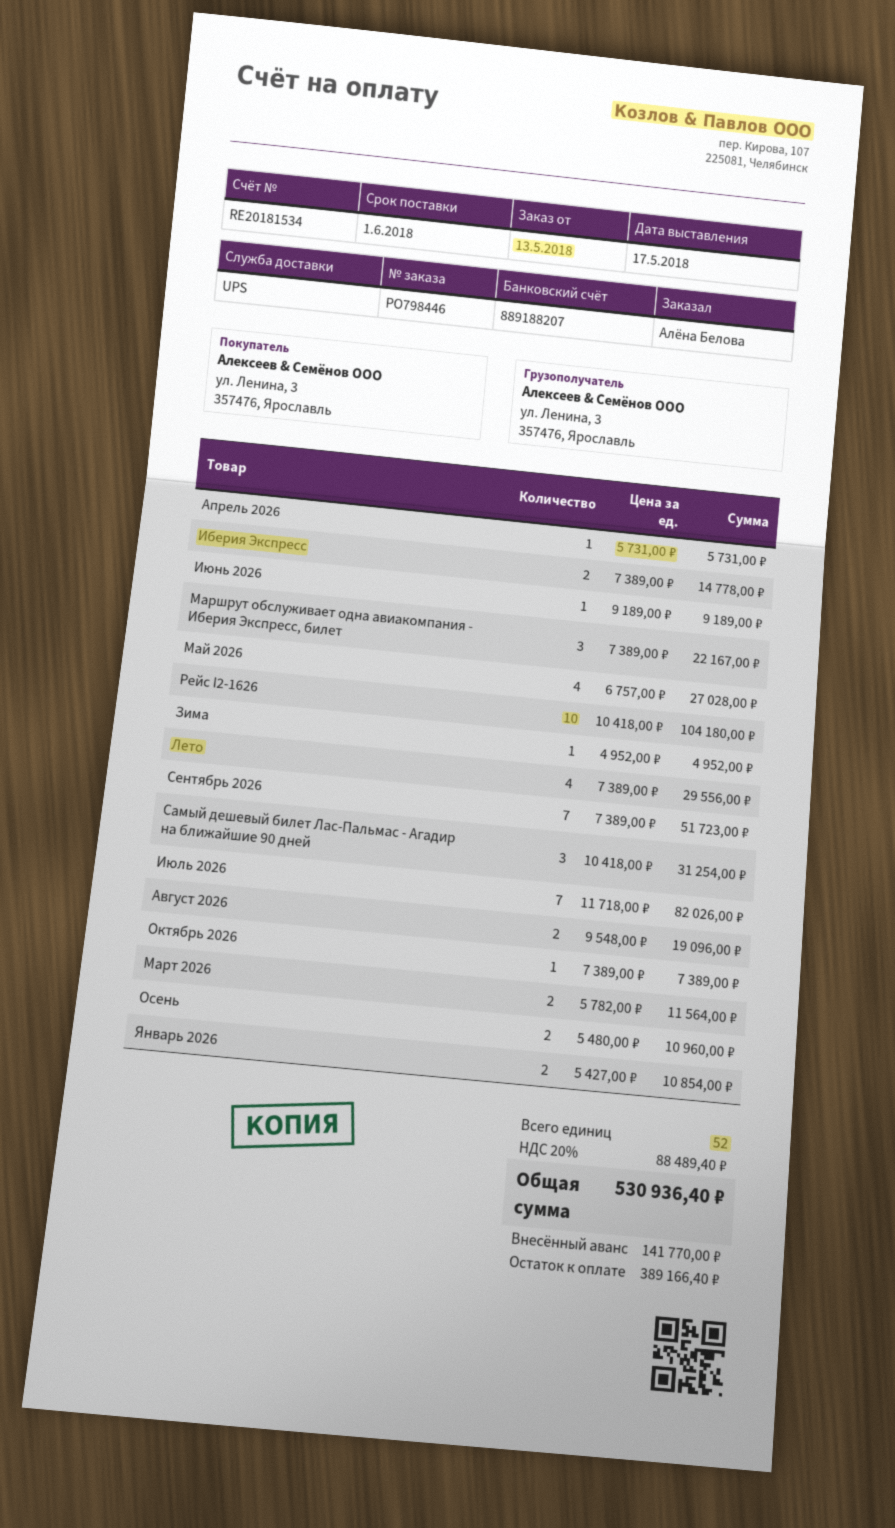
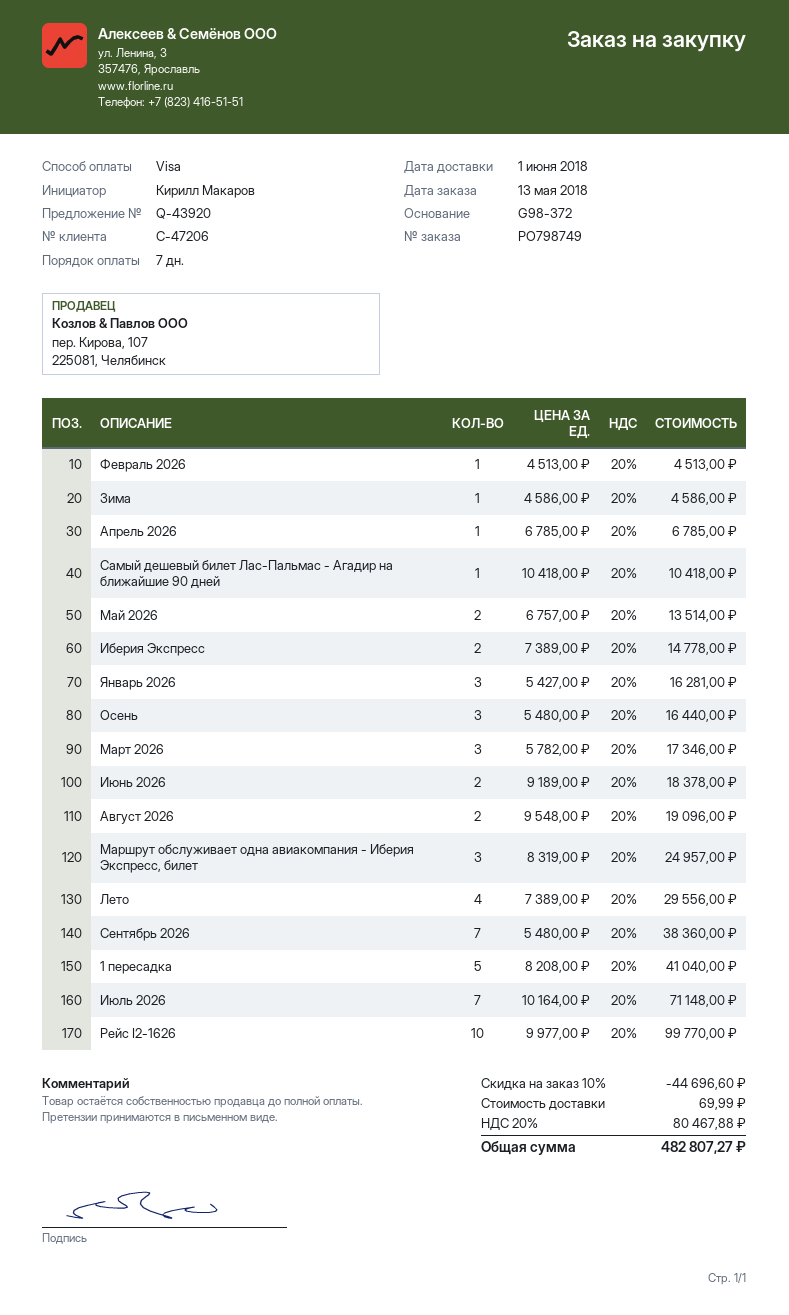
order number: PO798446 -> PO798749
ordered by: Алёна Белова -> Кирилл Макаров
Апрель 2026: 1 x 5731.00 = 5731.00 -> 1 x 6785.00 = 6785.00
Июнь 2026: 1 x 9189.00 = 9189.00 -> 2 x 9189.00 = 18378.00
Маршрут обслуживает одна авиакомпания - Иберия Экспресс, билет: 3 x 7389.00 = 22167.00 -> 3 x 8319.00 = 24957.00
Май 2026: 4 x 6757.00 = 27028.00 -> 2 x 6757.00 = 13514.00
Рейс I2-1626: 10 x 10418.00 = 104180.00 -> 10 x 9977.00 = 99770.00
Зима: 1 x 4952.00 = 4952.00 -> 1 x 4586.00 = 4586.00
Сентябрь 2026: 7 x 7389.00 = 51723.00 -> 7 x 5480.00 = 38360.00
Самый дешевый билет Лас-Пальмас - Агадир на ближайшие 90 дней: 3 x 10418.00 = 31254.00 -> 1 x 10418.00 = 10418.00
Июль 2026: 7 x 11718.00 = 82026.00 -> 7 x 10164.00 = 71148.00
Октябрь 2026: 1 x 7389.00 = 7389.00 -> none
Март 2026: 2 x 5782.00 = 11564.00 -> 3 x 5782.00 = 17346.00
Осень: 2 x 5480.00 = 10960.00 -> 3 x 5480.00 = 16440.00
Январь 2026: 2 x 5427.00 = 10854.00 -> 3 x 5427.00 = 16281.00
Февраль 2026: none -> 1 x 4513.00 = 4513.00
1 пересадка: none -> 5 x 8208.00 = 41040.00
discount: none -> 10% = 44696.60
shipping: none -> 69.99
tax: 20% = 88489.40 -> 20% = 80467.88
total: 530936.40 -> 482807.27

